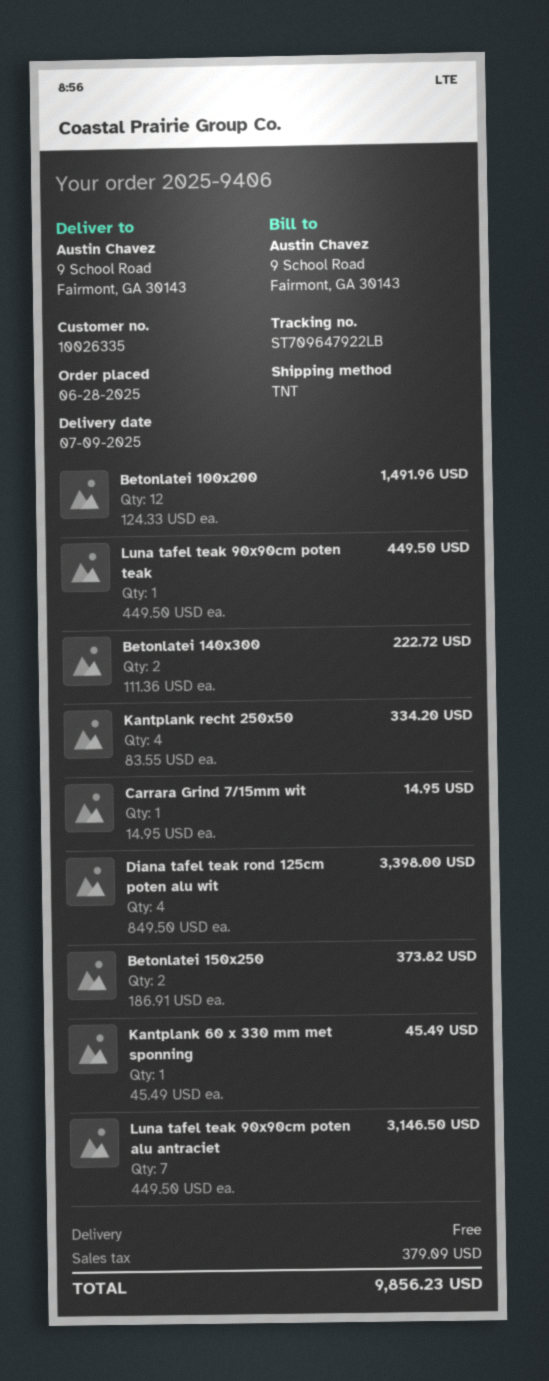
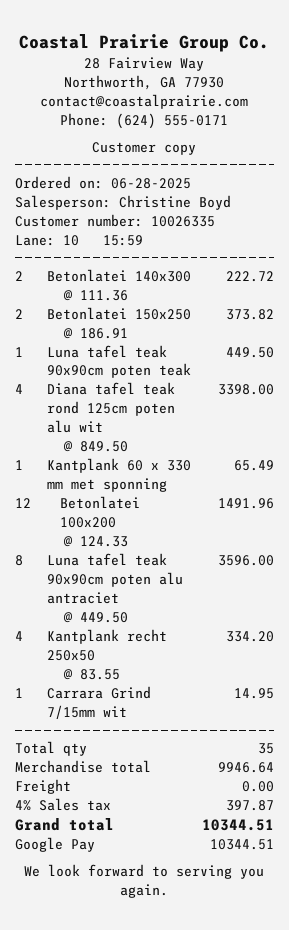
Kantplank 60 x 330 mm met sponning: 1 x 45.49 = 45.49 -> 1 x 65.49 = 65.49
Luna tafel teak 90x90cm poten alu antraciet: 7 x 449.50 = 3146.50 -> 8 x 449.50 = 3596.00
tax: 379.09 -> 397.87
total: 9856.23 -> 10344.51

